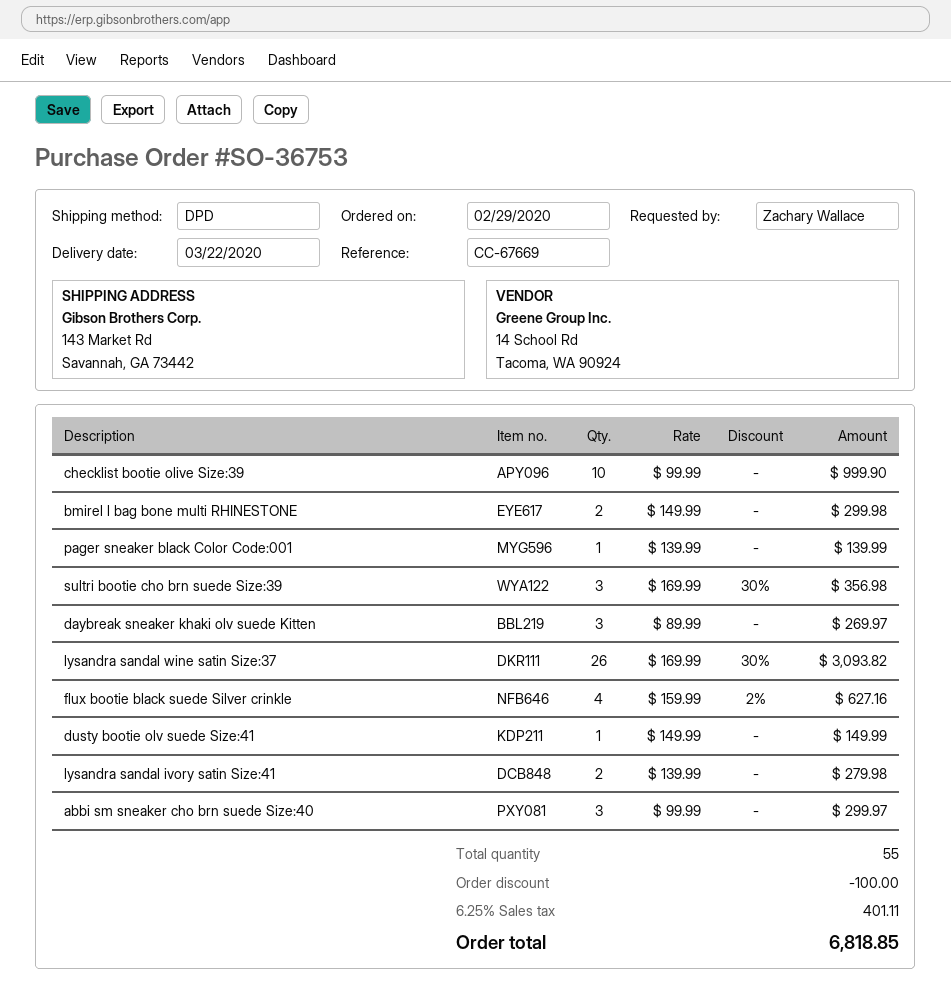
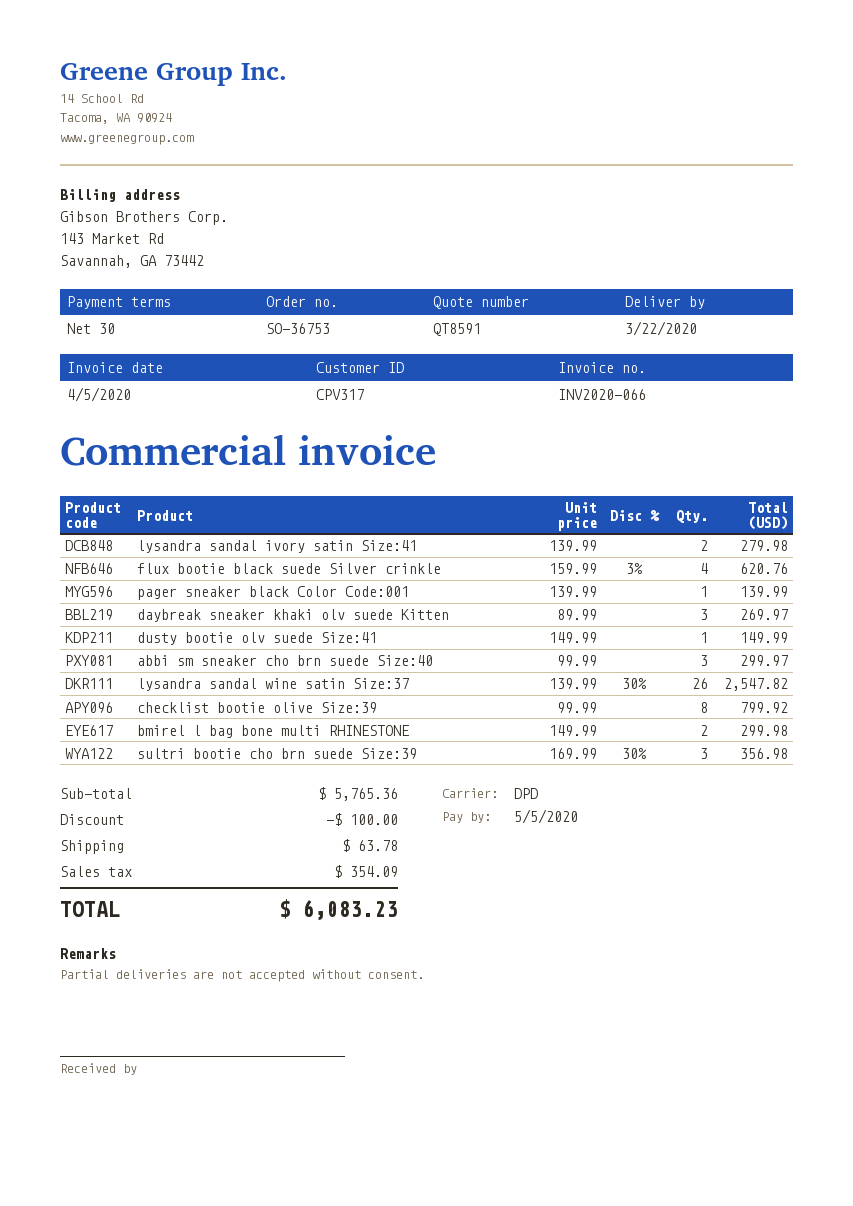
checklist bootie olive Size:39: 10 x 99.99 = 999.90 -> 8 x 99.99 = 799.92
lysandra sandal wine satin Size:37: 26 x 169.99 - 30% = 3093.82 -> 26 x 139.99 - 30% = 2547.82
flux bootie black suede Silver crinkle: 4 x 159.99 - 2% = 627.16 -> 4 x 159.99 - 3% = 620.76
shipping: none -> 63.78
tax: 401.11 -> 354.09
total: 6818.85 -> 6083.23

